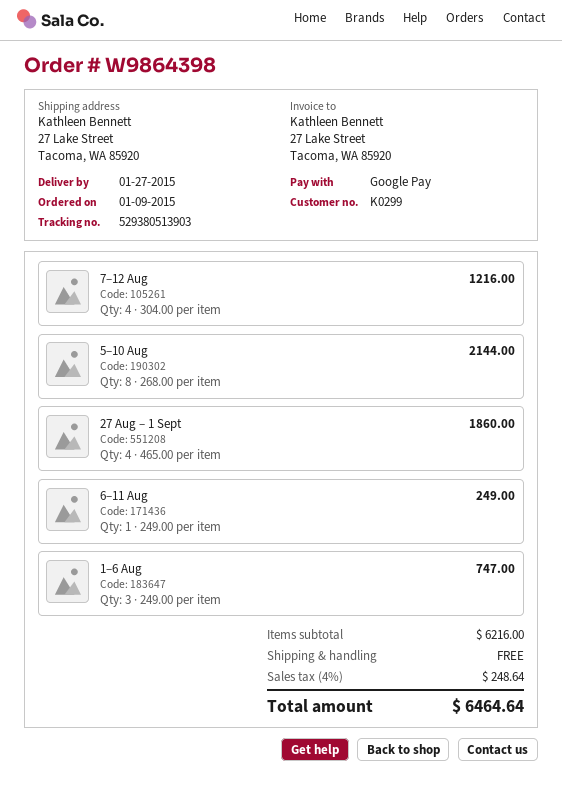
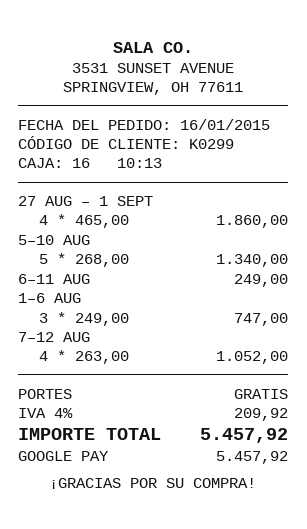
order date: 2015-01-09 -> 2015-01-16
7–12 Aug: 4 x 304.00 = 1216.00 -> 4 x 263.00 = 1052.00
5–10 Aug: 8 x 268.00 = 2144.00 -> 5 x 268.00 = 1340.00
tax: 4% = 248.64 -> 4% = 209.92
total: 6464.64 -> 5457.92

